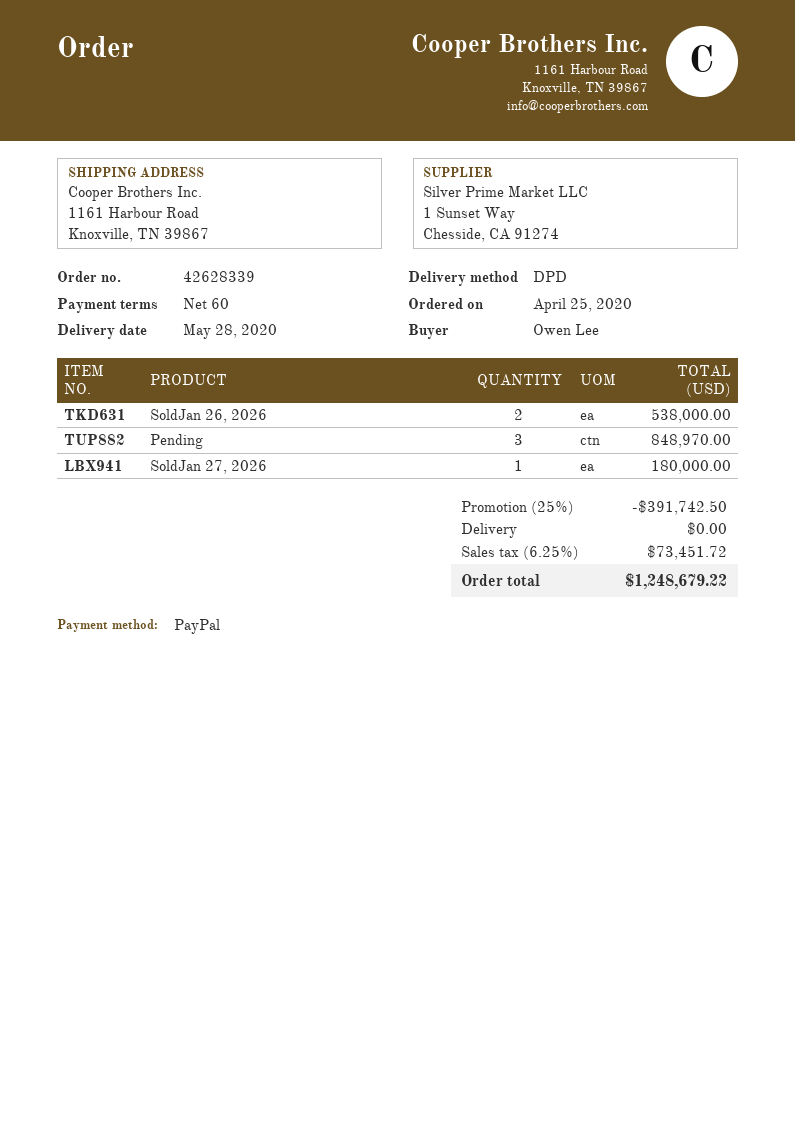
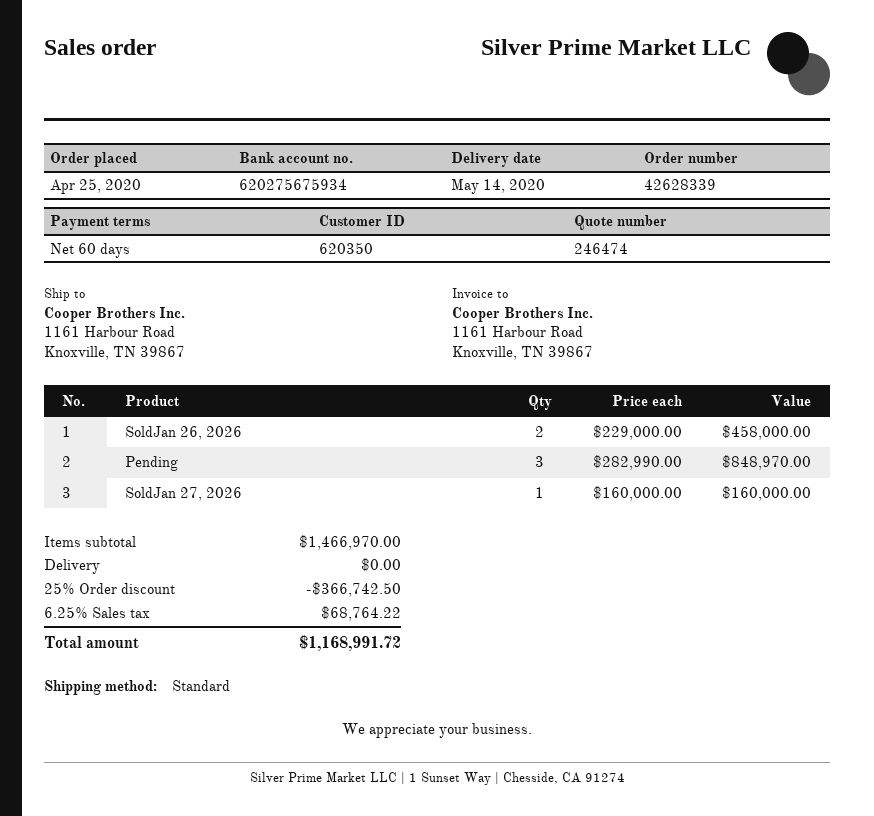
delivery date: 2020-05-28 -> 2020-05-14
shipping method: DPD -> standard
SoldJan 26, 2026: 2 for 538000.00 -> 2 for 458000.00
SoldJan 27, 2026: 1 for 180000.00 -> 1 for 160000.00
discount: 25% = 391742.50 -> 25% = 366742.50
tax: 6.25% = 73451.72 -> 6.25% = 68764.22
total: 1248679.22 -> 1168991.72

